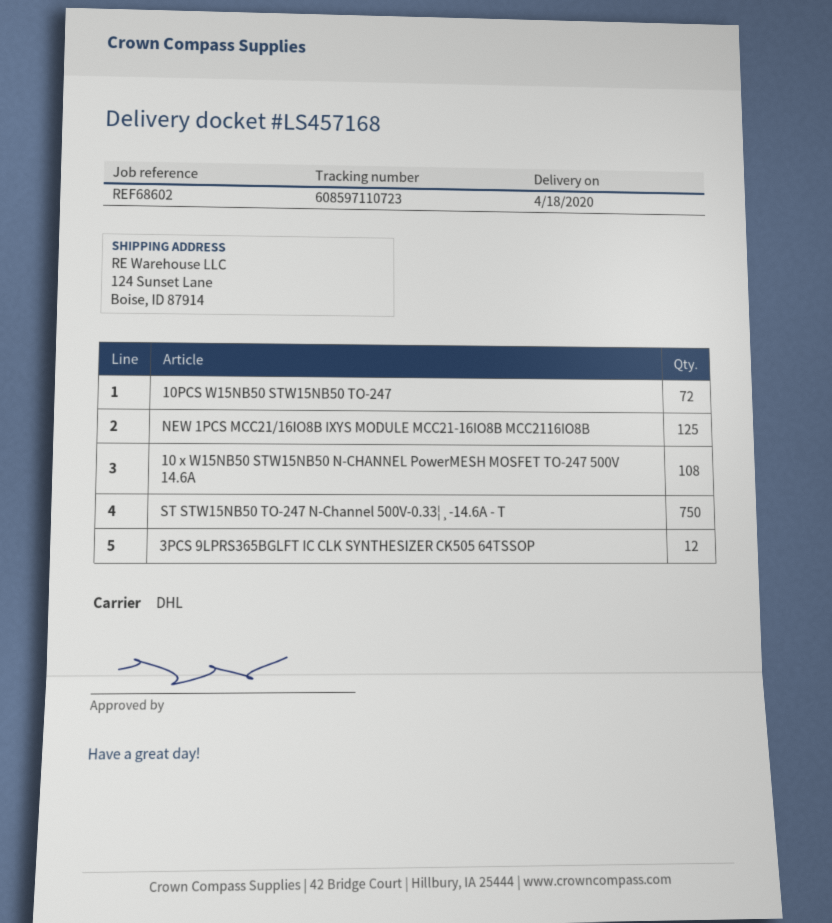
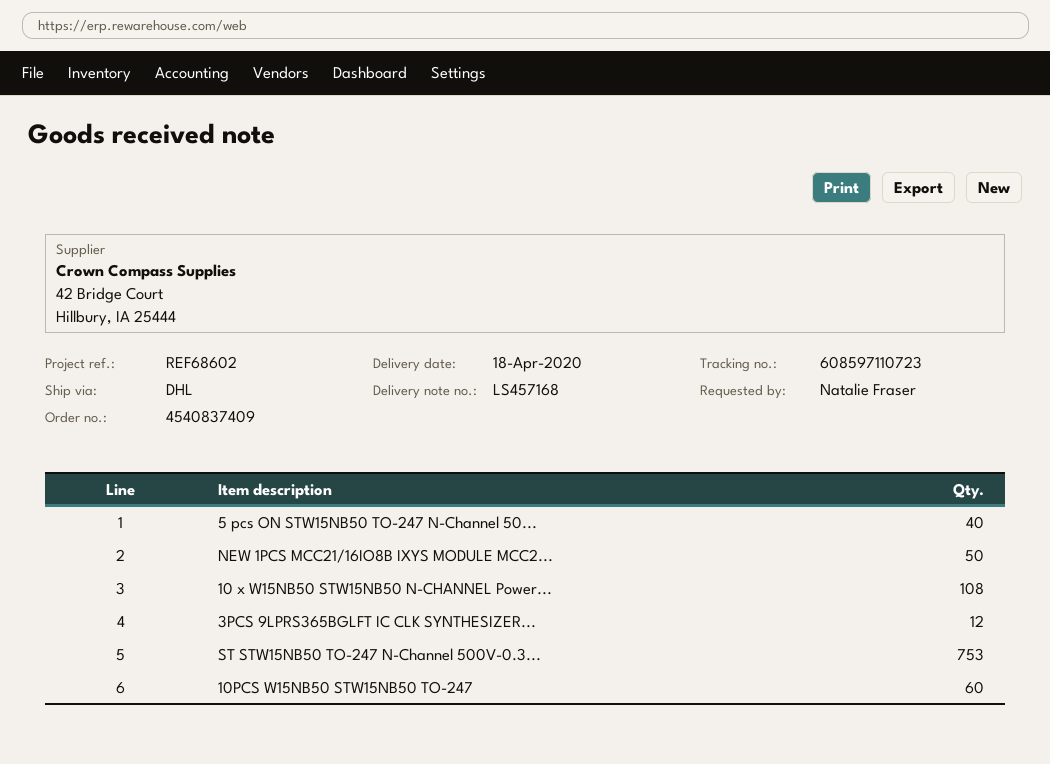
10PCS W15NB50 STW15NB50 TO-247: 72 -> 60
NEW 1PCS MCC21/16IO8B IXYS MODULE MCC21-16IO8B MCC2116IO8B: 125 -> 50
ST STW15NB50 TO-247 N-Channel 500V-0.33¦¸-14.6A - T: 750 -> 753
5 pcs ON STW15NB50 TO-247 N-Channel 50...: none -> 40

